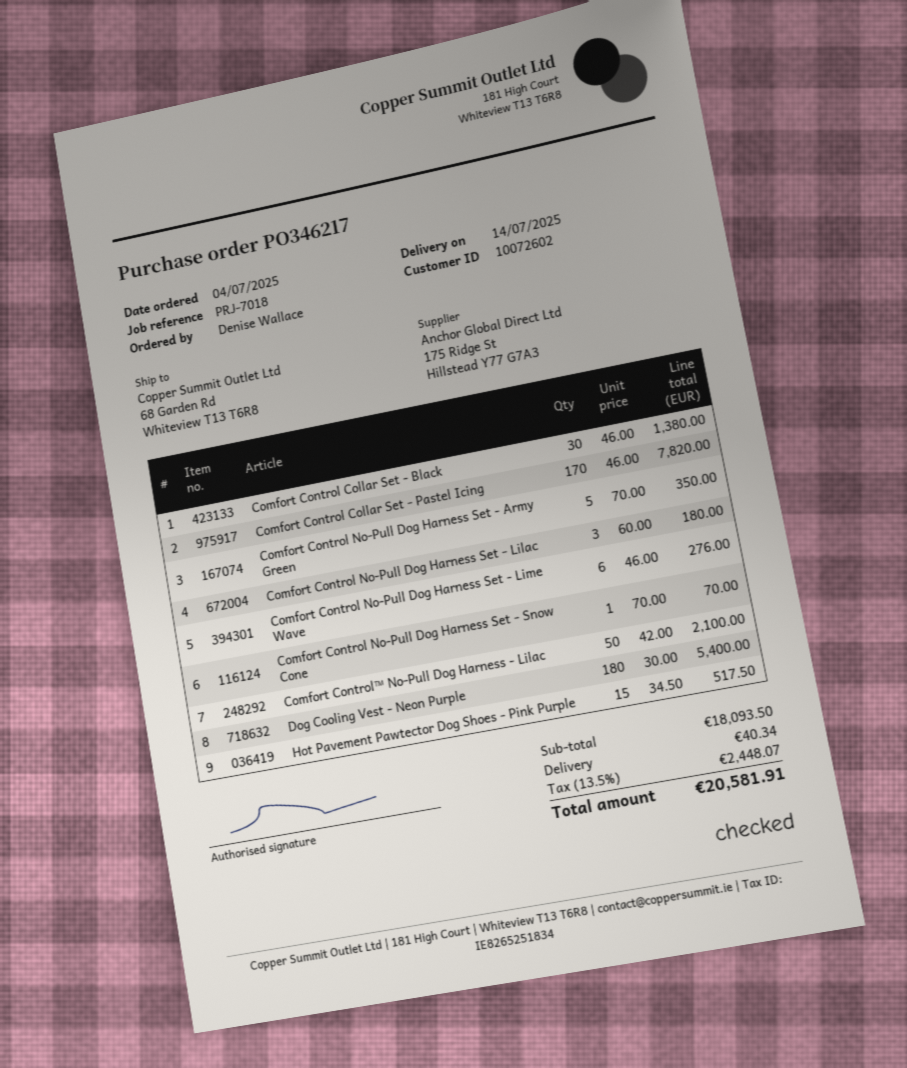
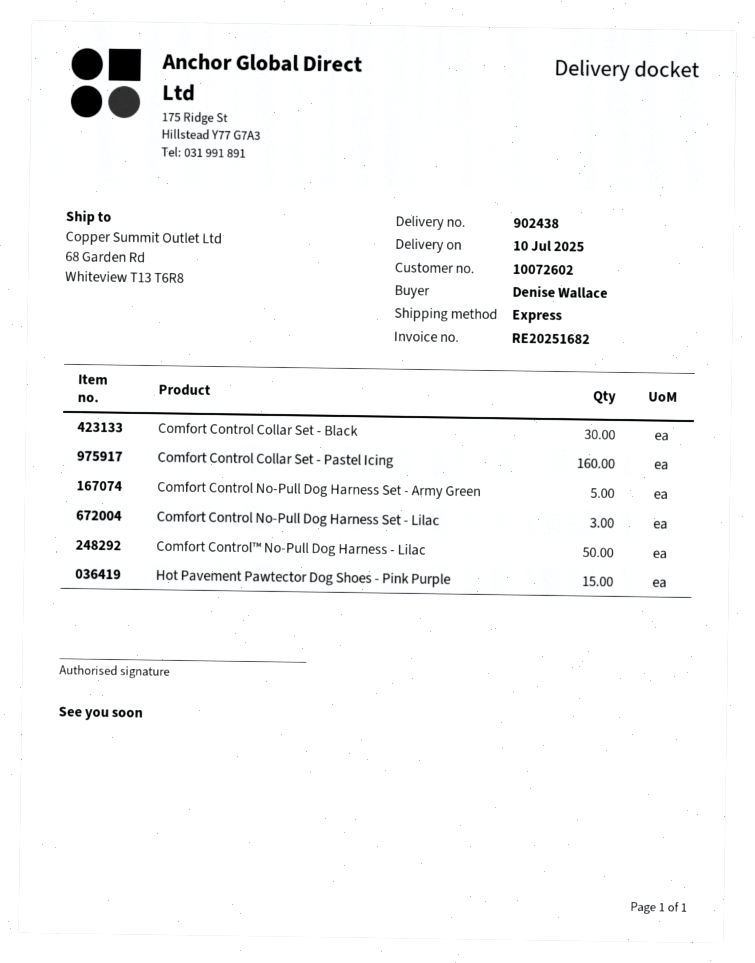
delivery date: 2025-07-14 -> 2025-07-10
Comfort Control Collar Set - Pastel Icing: 170 -> 160
Comfort Control No-Pull Dog Harness Set - Lime Wave: 6 -> none
Comfort Control No-Pull Dog Harness Set - Snow Cone: 1 -> none
Dog Cooling Vest - Neon Purple: 180 -> none

